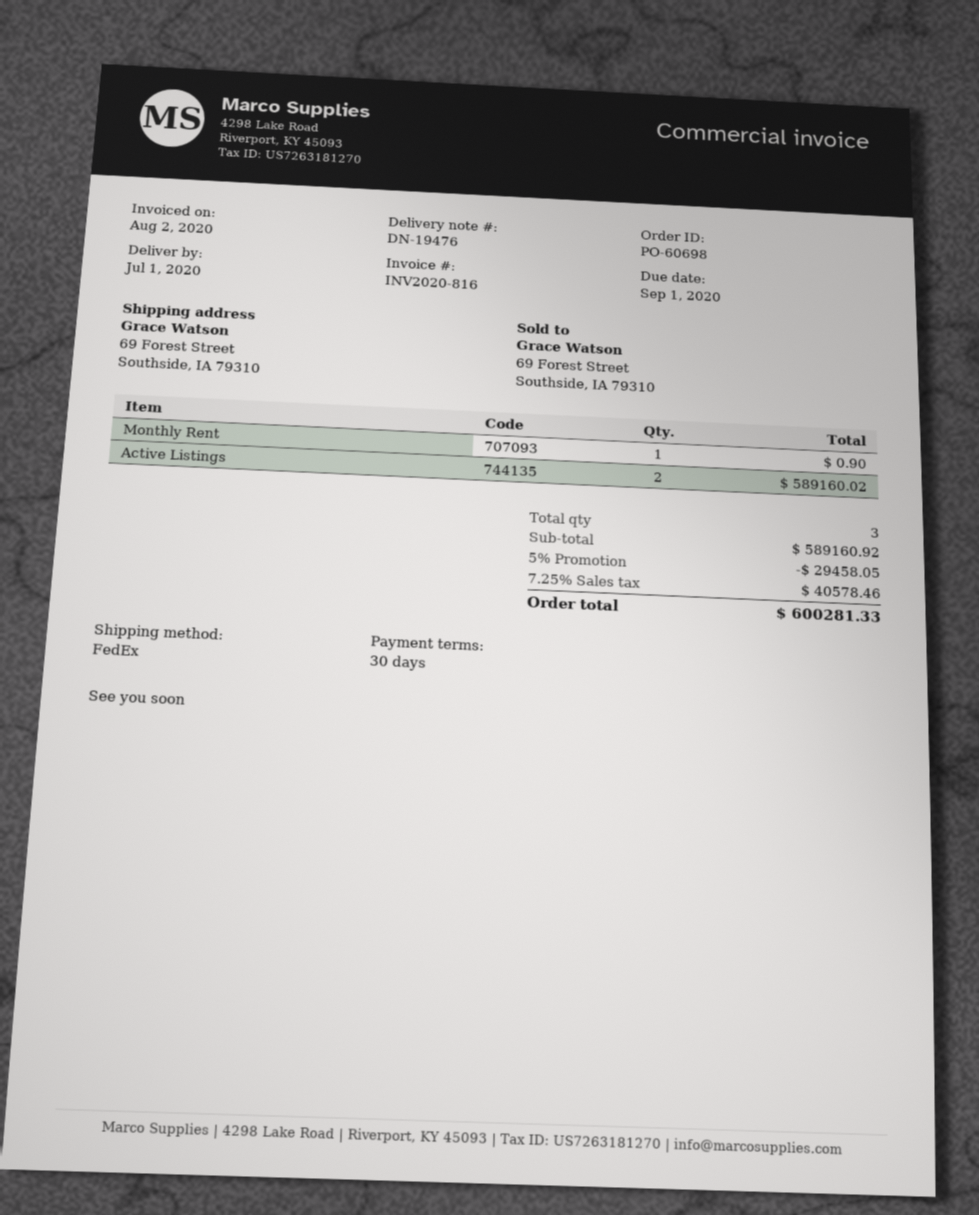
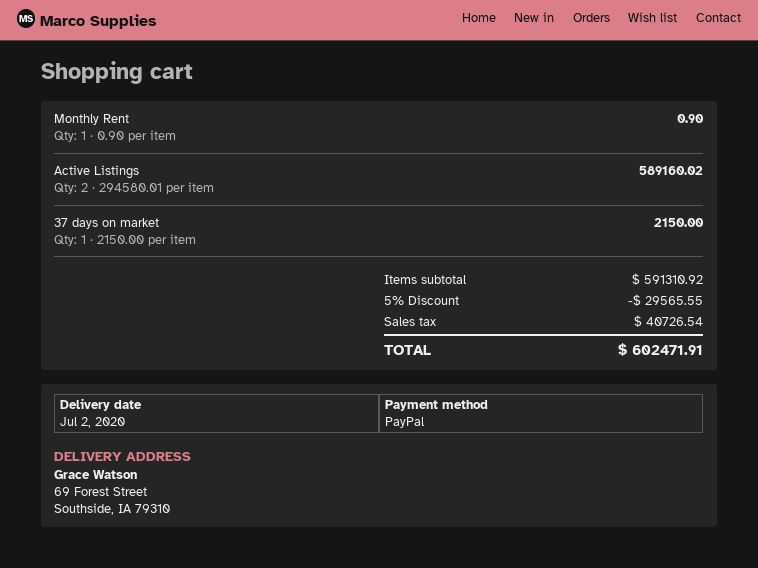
delivery date: 2020-07-01 -> 2020-07-02
37 days on market: none -> 1 for 2150.00
subtotal: 589160.92 -> 591310.92
discount: 5% = 29458.05 -> 5% = 29565.55
tax: 40578.46 -> 40726.54
total: 600281.33 -> 602471.91

